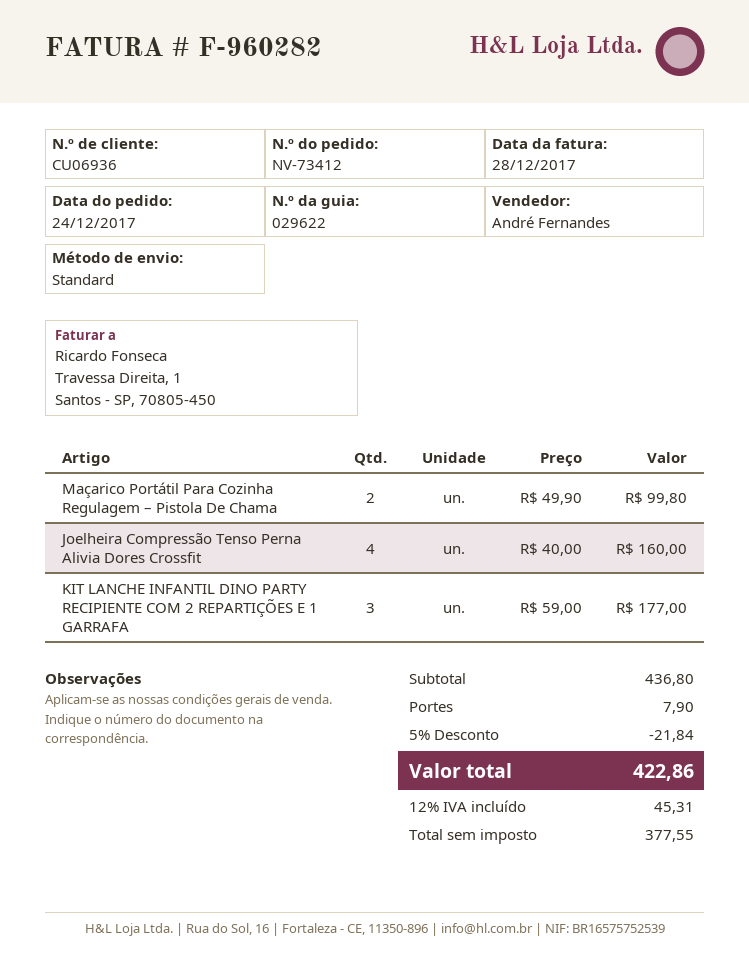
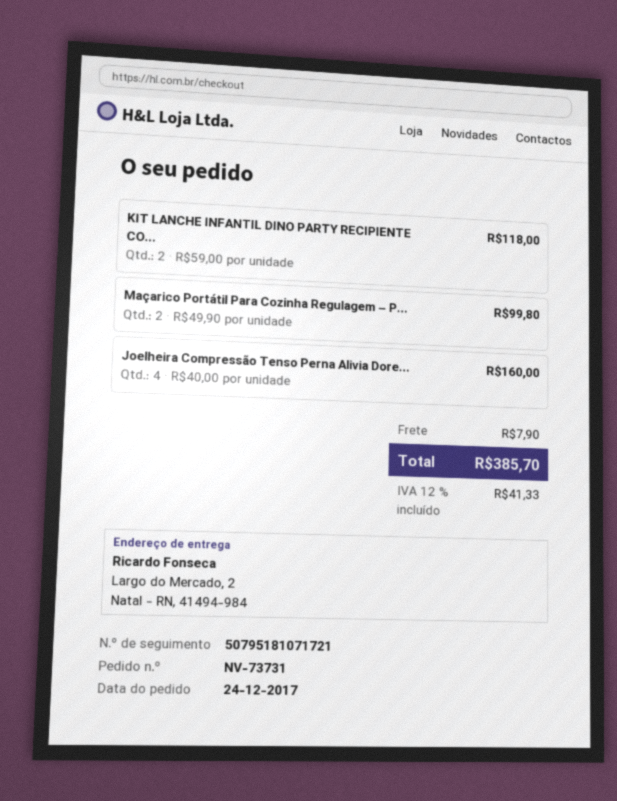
order number: NV-73412 -> NV-73731
KIT LANCHE INFANTIL DINO PARTY RECIPIENTE COM 2 REPARTIÇÕES E 1 GARRAFA: 3 x 59.00 = 177.00 -> 2 x 59.00 = 118.00
discount: 5% = 21.84 -> none
tax: 12% = 45.31 -> 12% = 41.33
total: 422.86 -> 385.70

